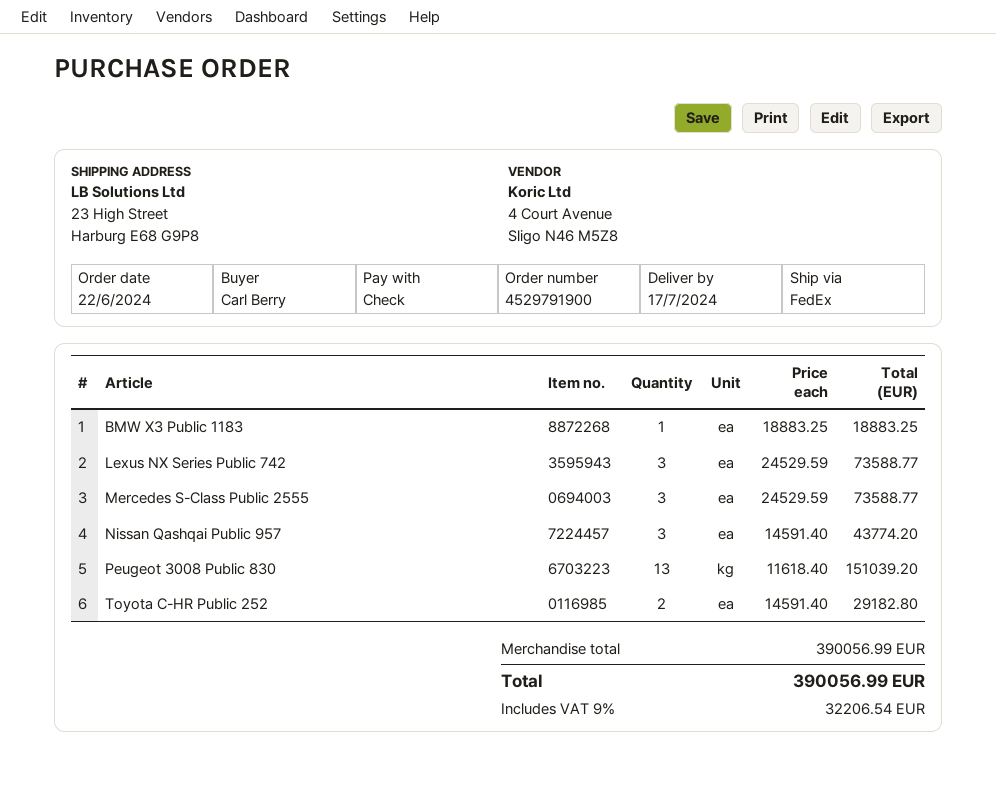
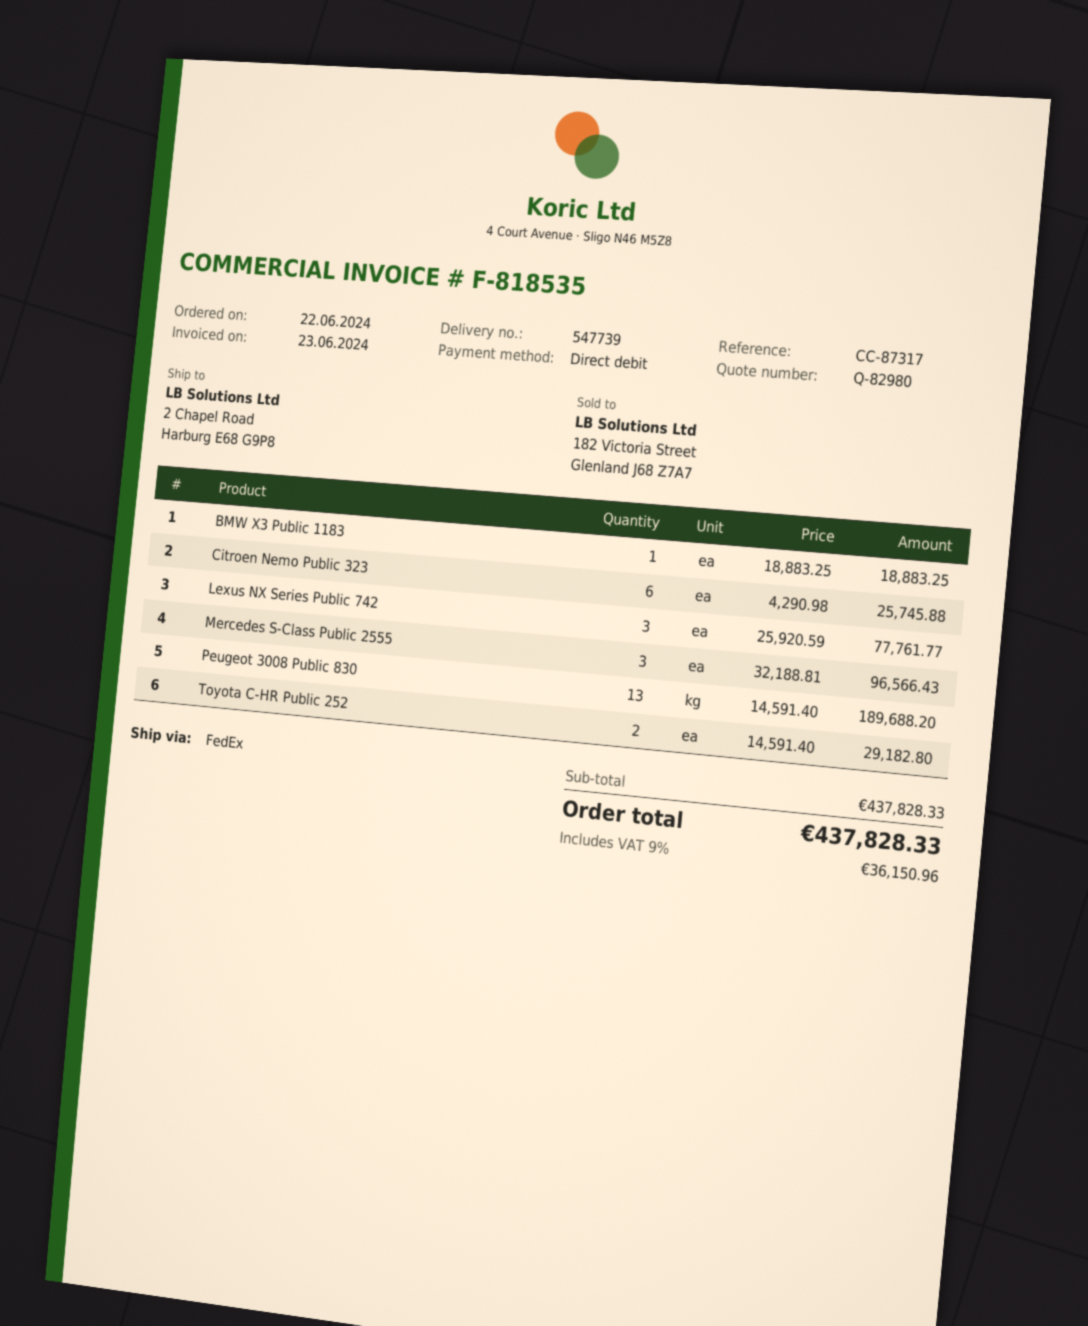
payment method: cheque -> direct debit
ship to: 23 High Street, Harburg E68 G9P8 -> 2 Chapel Road, Harburg E68 G9P8
Lexus NX Series Public 742: 3 x 24529.59 = 73588.77 -> 3 x 25920.59 = 77761.77
Mercedes S-Class Public 2555: 3 x 24529.59 = 73588.77 -> 3 x 32188.81 = 96566.43
Nissan Qashqai Public 957: 3 x 14591.40 = 43774.20 -> none
Peugeot 3008 Public 830: 13 x 11618.40 = 151039.20 -> 13 x 14591.40 = 189688.20
Citroen Nemo Public 323: none -> 6 x 4290.98 = 25745.88
subtotal: 390056.99 -> 437828.33
tax: 9% = 32206.54 -> 9% = 36150.96
total: 390056.99 -> 437828.33

